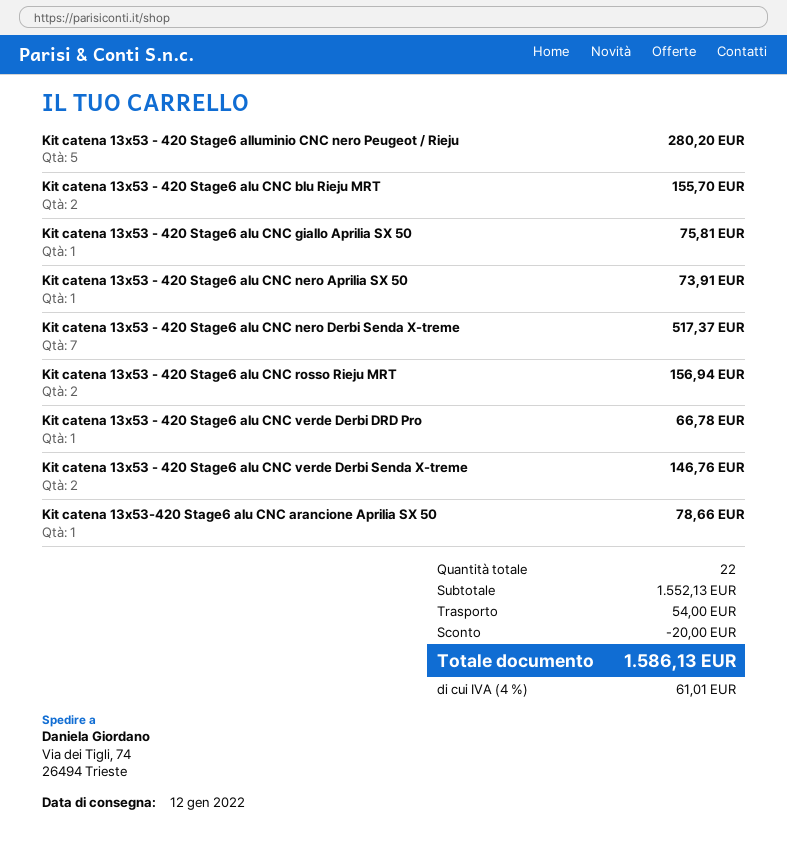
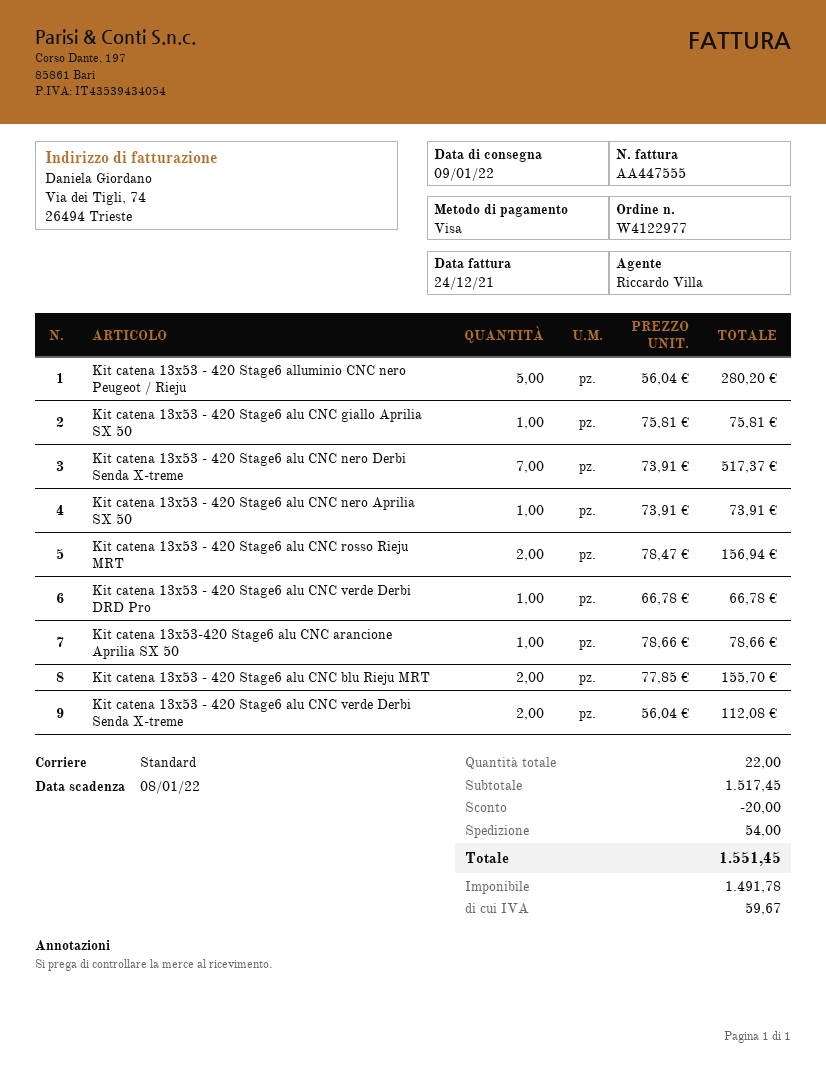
delivery date: 2022-01-12 -> 2022-01-09
Kit catena 13x53 - 420 Stage6 alu CNC verde Derbi Senda X-treme: 2 for 146.76 -> 2 for 112.08
subtotal: 1552.13 -> 1517.45
tax: 61.01 -> 59.67
total: 1586.13 -> 1551.45

